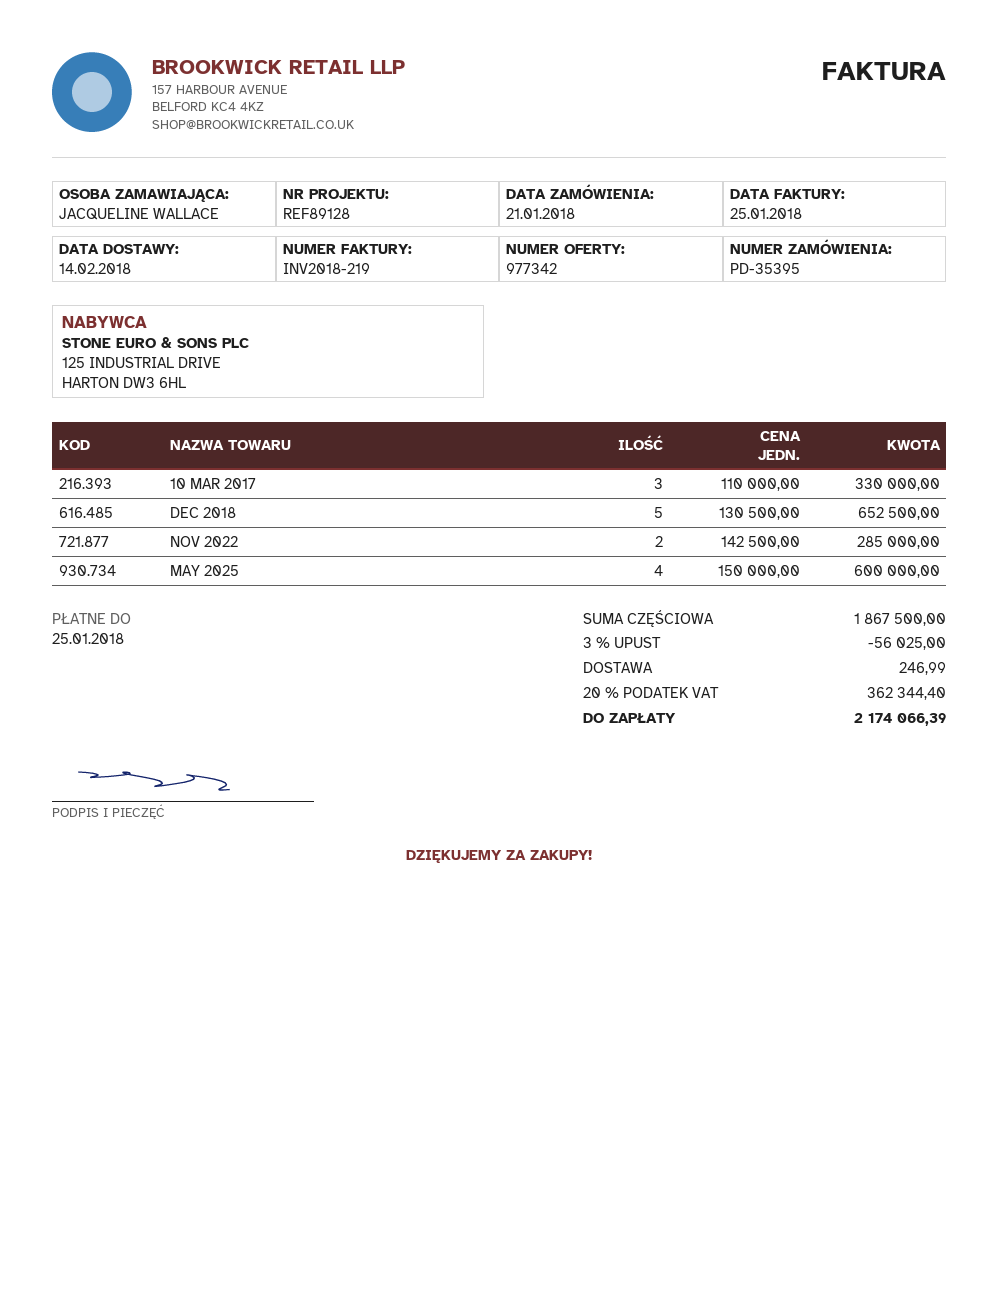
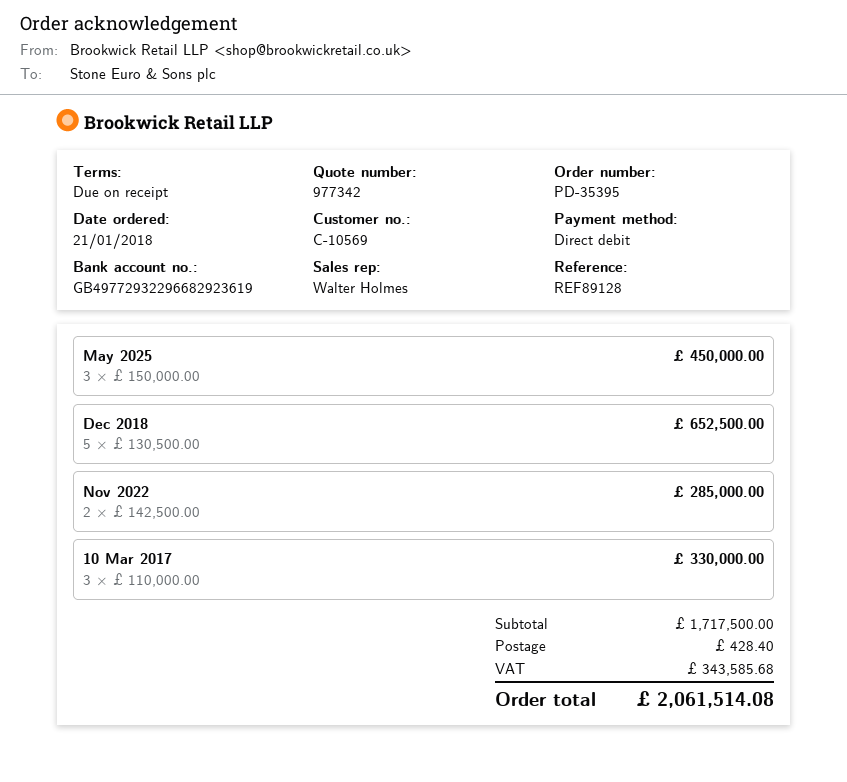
MAY 2025: 4 x 150000.00 = 600000.00 -> 3 x 150000.00 = 450000.00
subtotal: 1867500.00 -> 1717500.00
discount: 3% = 56025.00 -> none
shipping: 246.99 -> 428.40
tax: 362344.40 -> 343585.68
total: 2174066.39 -> 2061514.08

